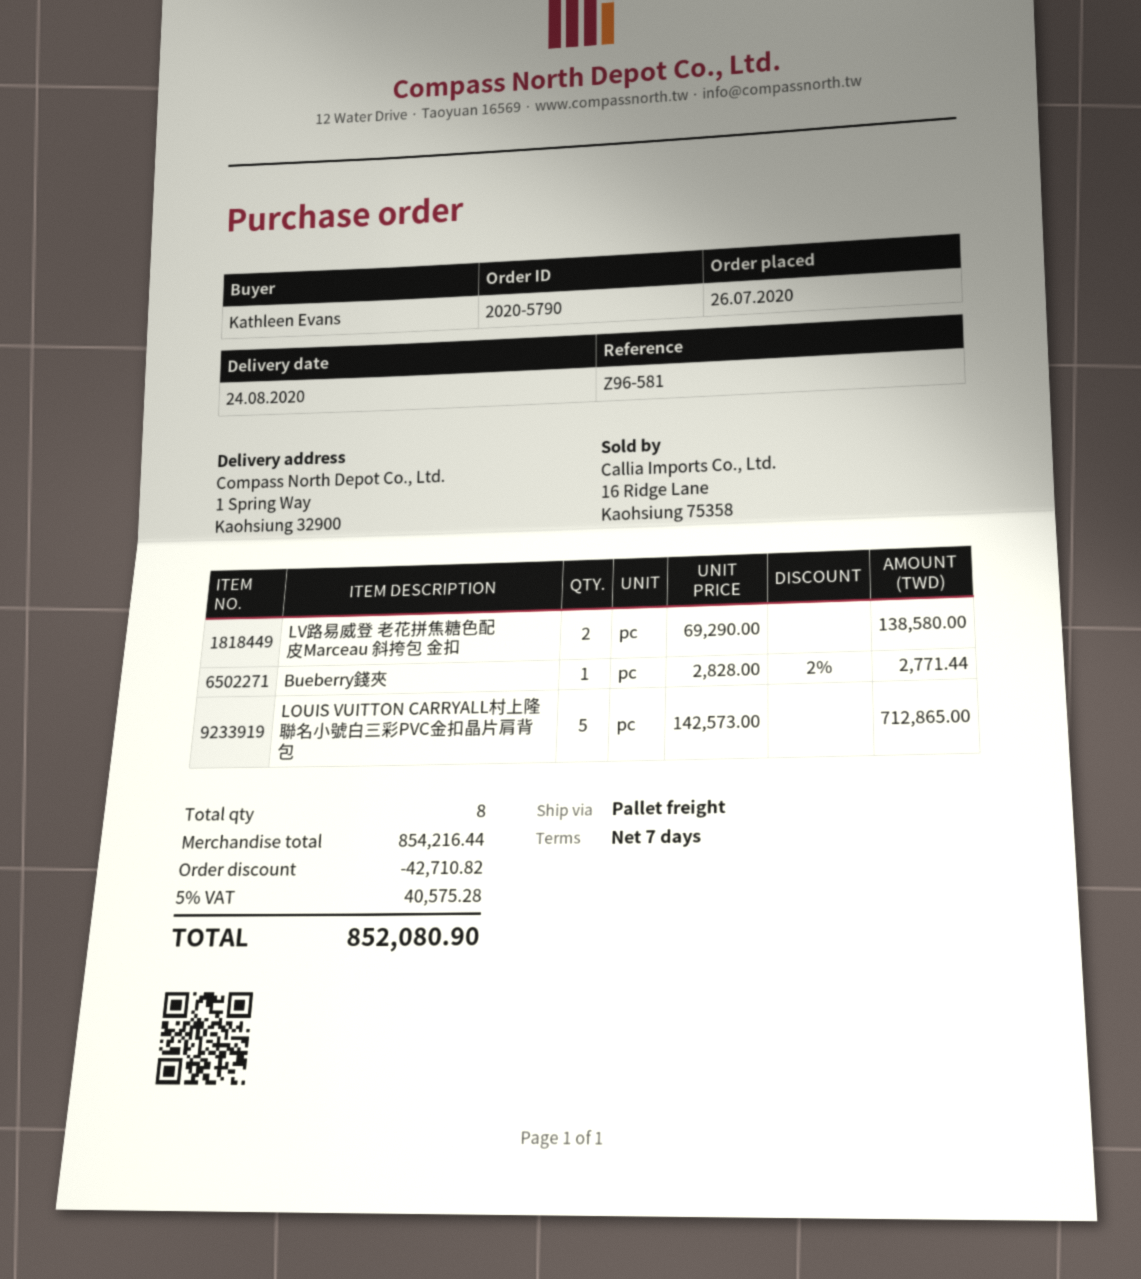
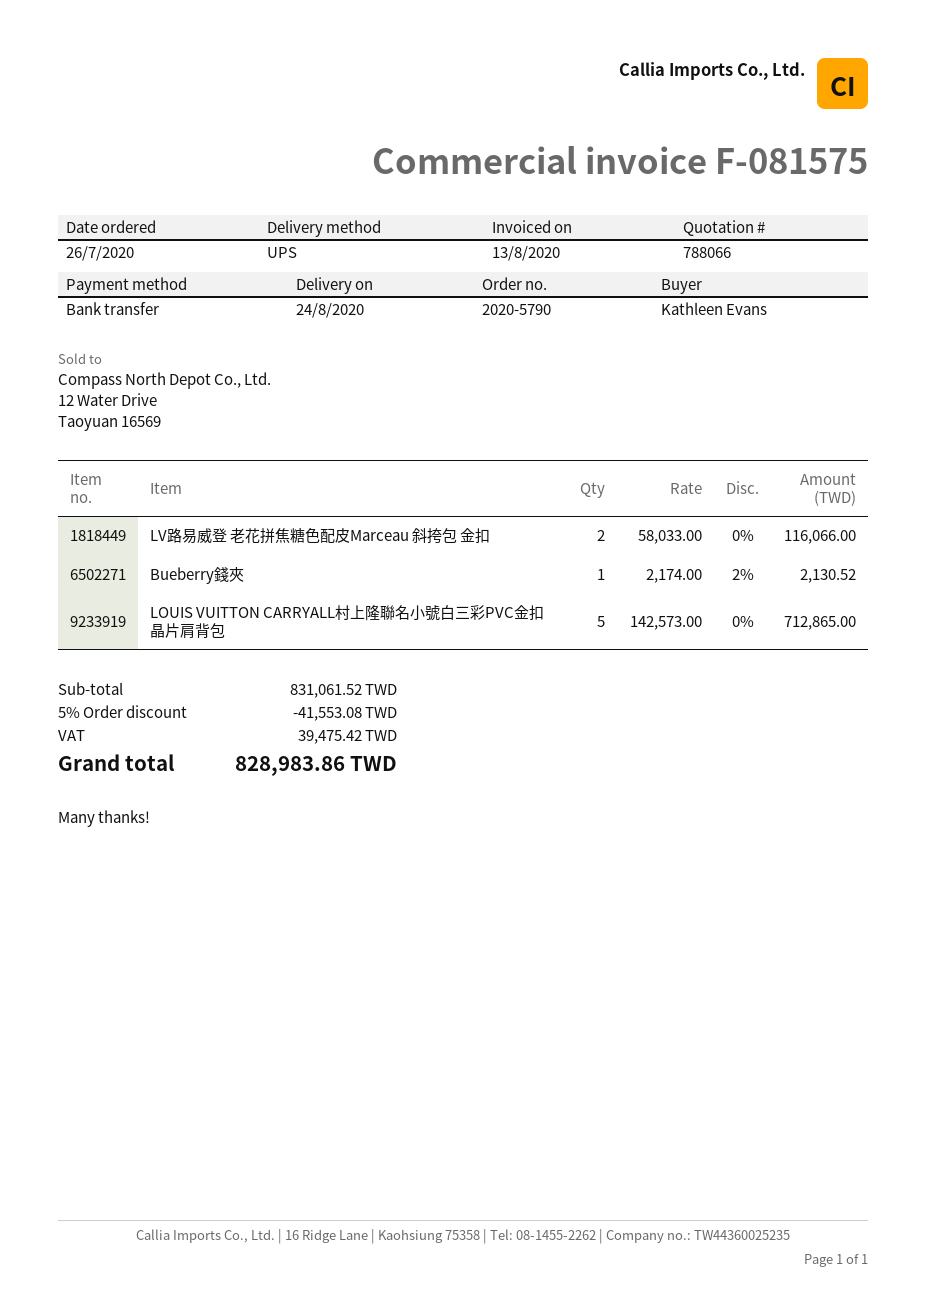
shipping method: pallet freight -> UPS
LV路易威登 老花拼焦糖色配皮Marceau 斜挎包 金扣: 2 x 69290.00 = 138580.00 -> 2 x 58033.00 = 116066.00
Bueberry錢夾: 1 x 2828.00 - 2% = 2771.44 -> 1 x 2174.00 - 2% = 2130.52
subtotal: 854216.44 -> 831061.52
discount: 42710.82 -> 41553.08
tax: 40575.28 -> 39475.42
total: 852080.90 -> 828983.86

